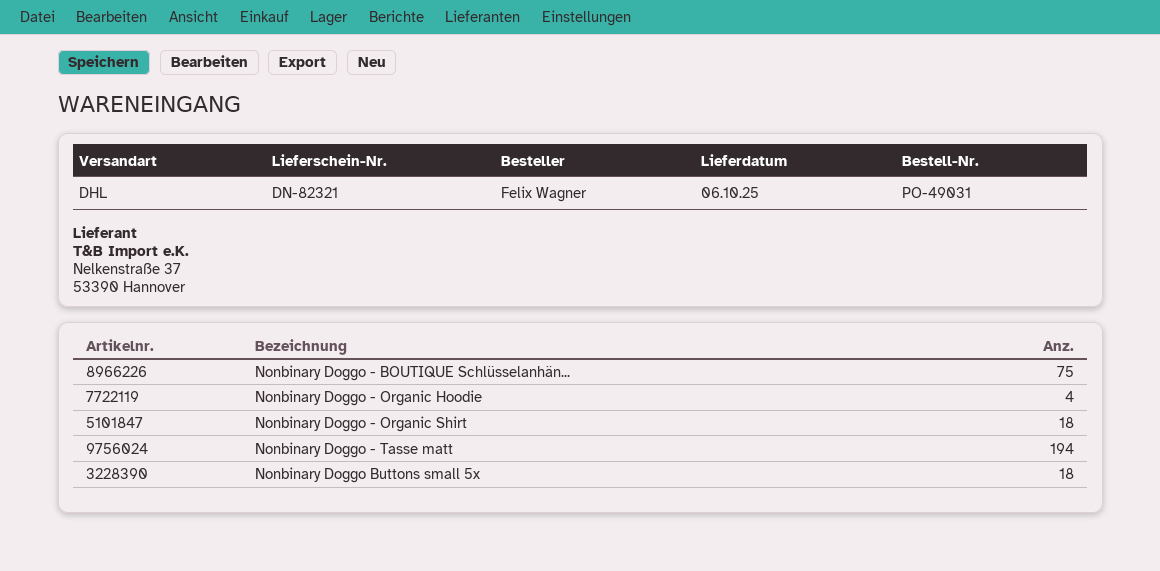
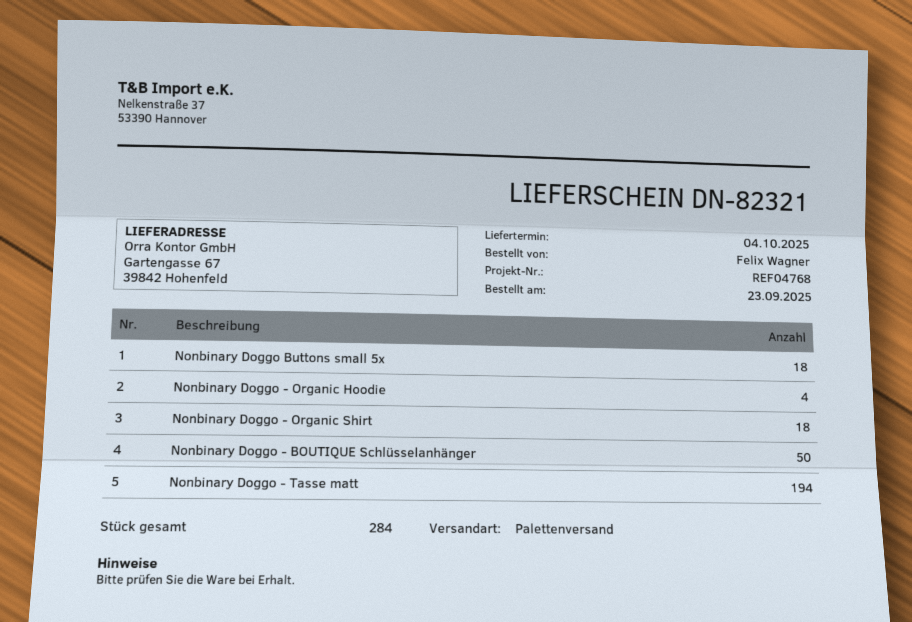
delivery date: 2025-10-06 -> 2025-10-04
shipping method: DHL -> pallet freight
Nonbinary Doggo - BOUTIQUE Schlüsselanhän...: 75 -> 50

